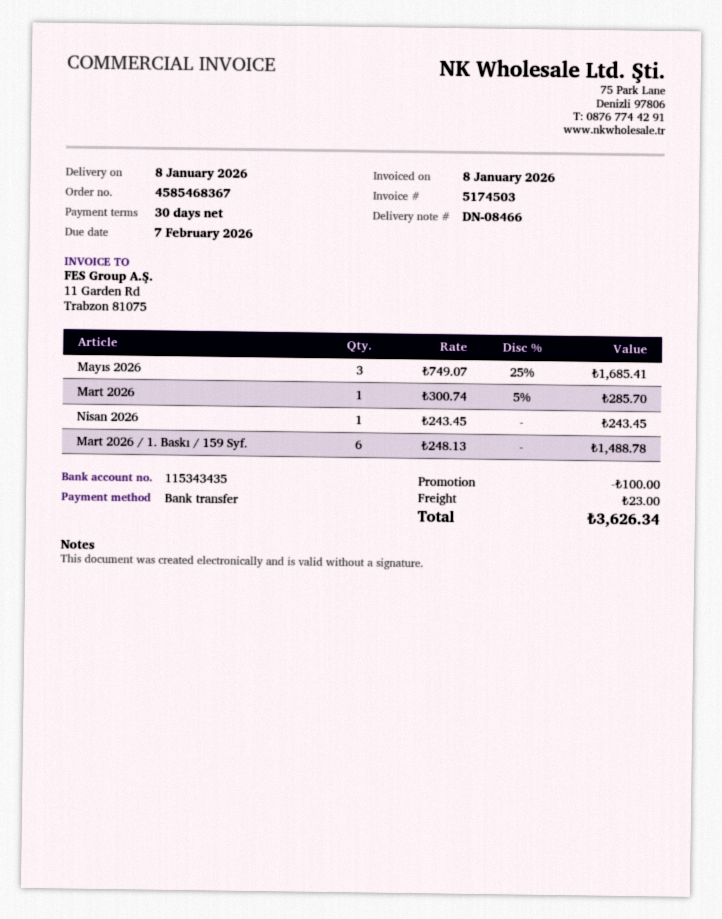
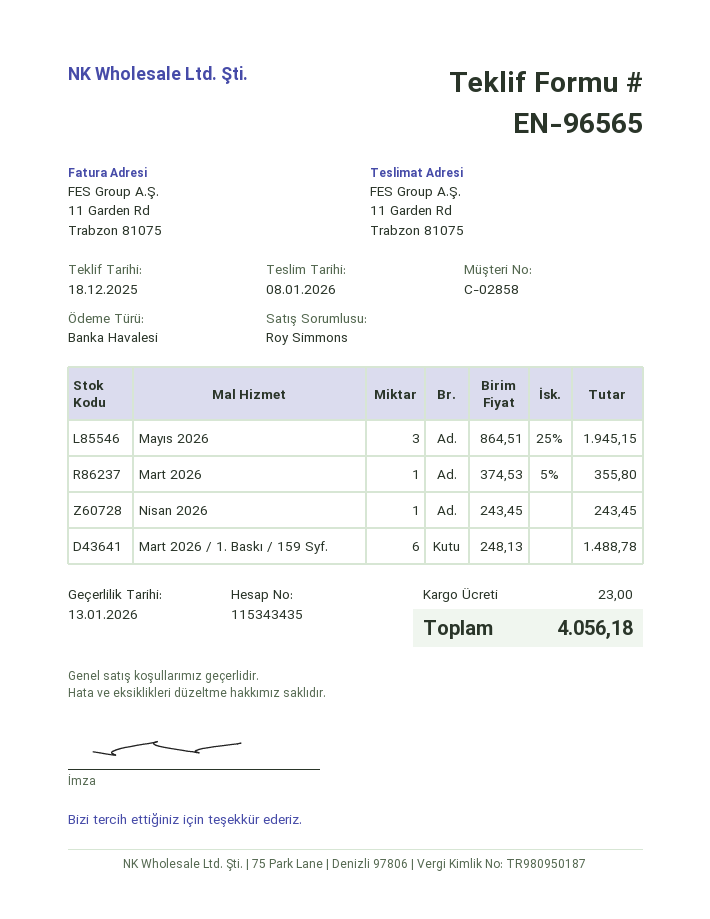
Mayıs 2026: 3 x 749.07 - 25% = 1685.41 -> 3 x 864.51 - 25% = 1945.15
Mart 2026: 1 x 300.74 - 5% = 285.70 -> 1 x 374.53 - 5% = 355.80
discount: 100.00 -> none
total: 3626.34 -> 4056.18

